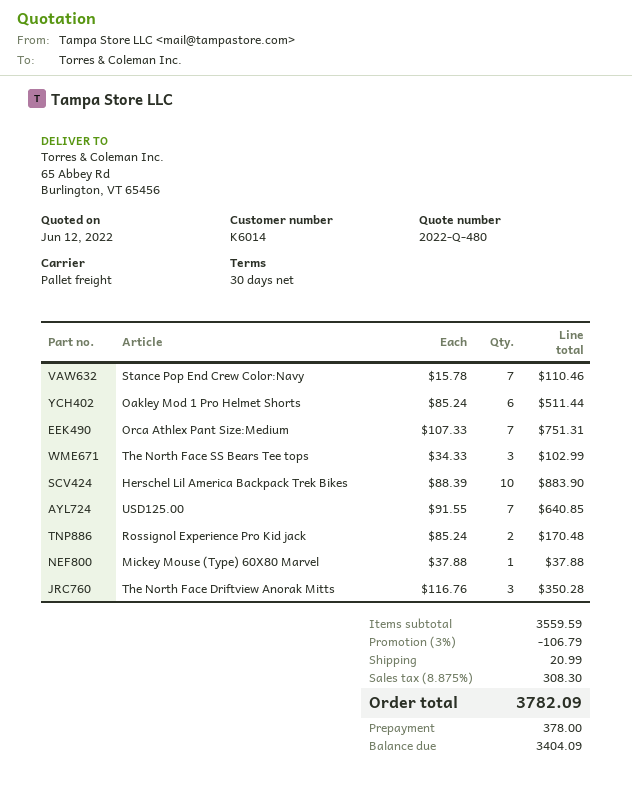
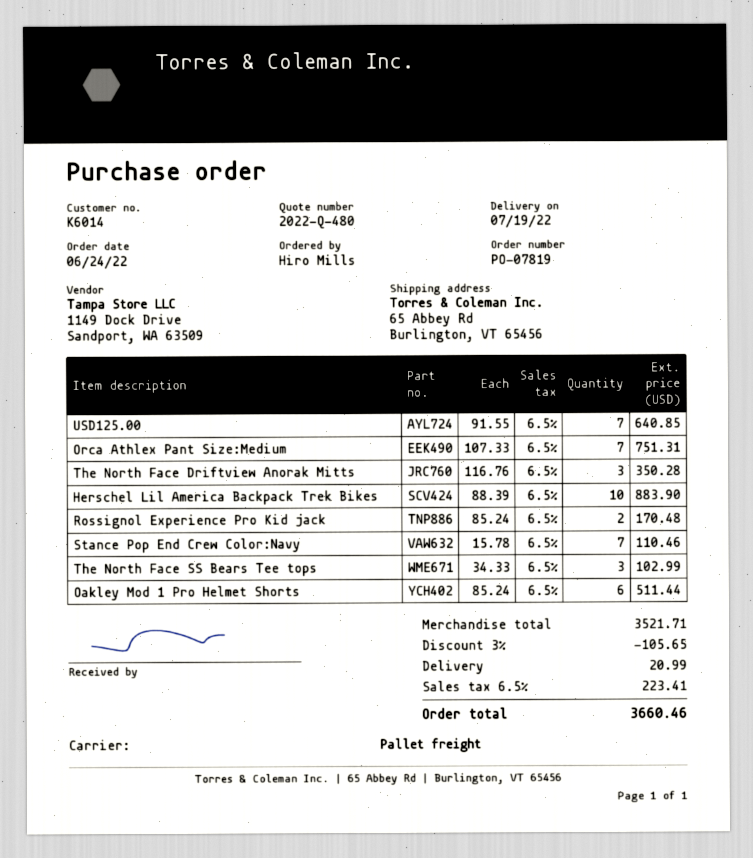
Mickey Mouse (Type) 60X80 Marvel: 1 x 37.88 = 37.88 -> none
subtotal: 3559.59 -> 3521.71
discount: 3% = 106.79 -> 3% = 105.65
tax: 8.875% = 308.30 -> 6.5% = 223.41
total: 3782.09 -> 3660.46

